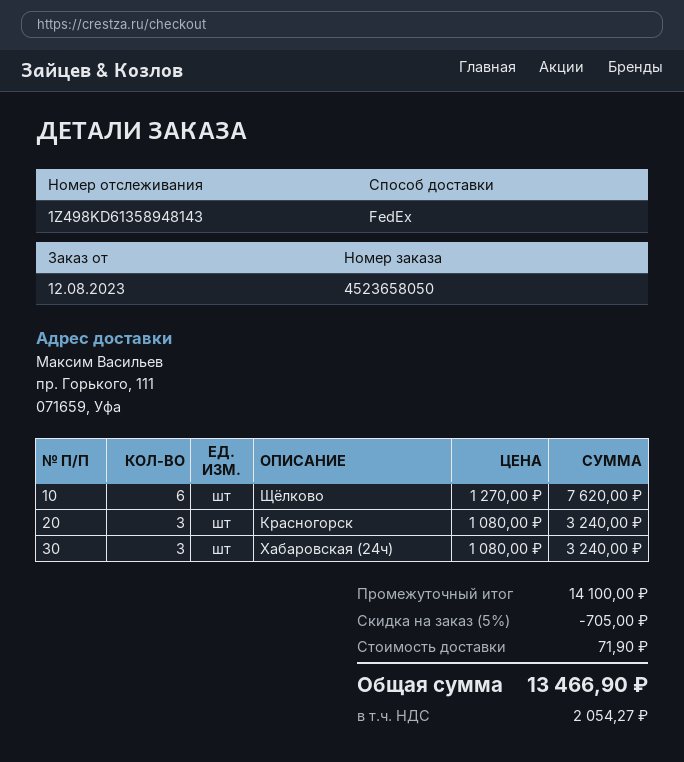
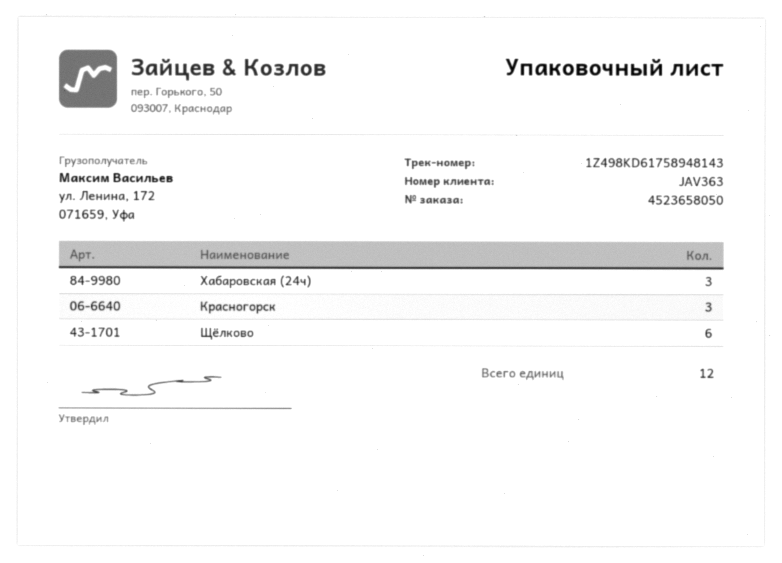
tracking number: 1Z498KD61358948143 -> 1Z498KD61758948143
ship to: пр. Горького, 111, 071659, Уфа -> ул. Ленина, 172, 071659, Уфа

